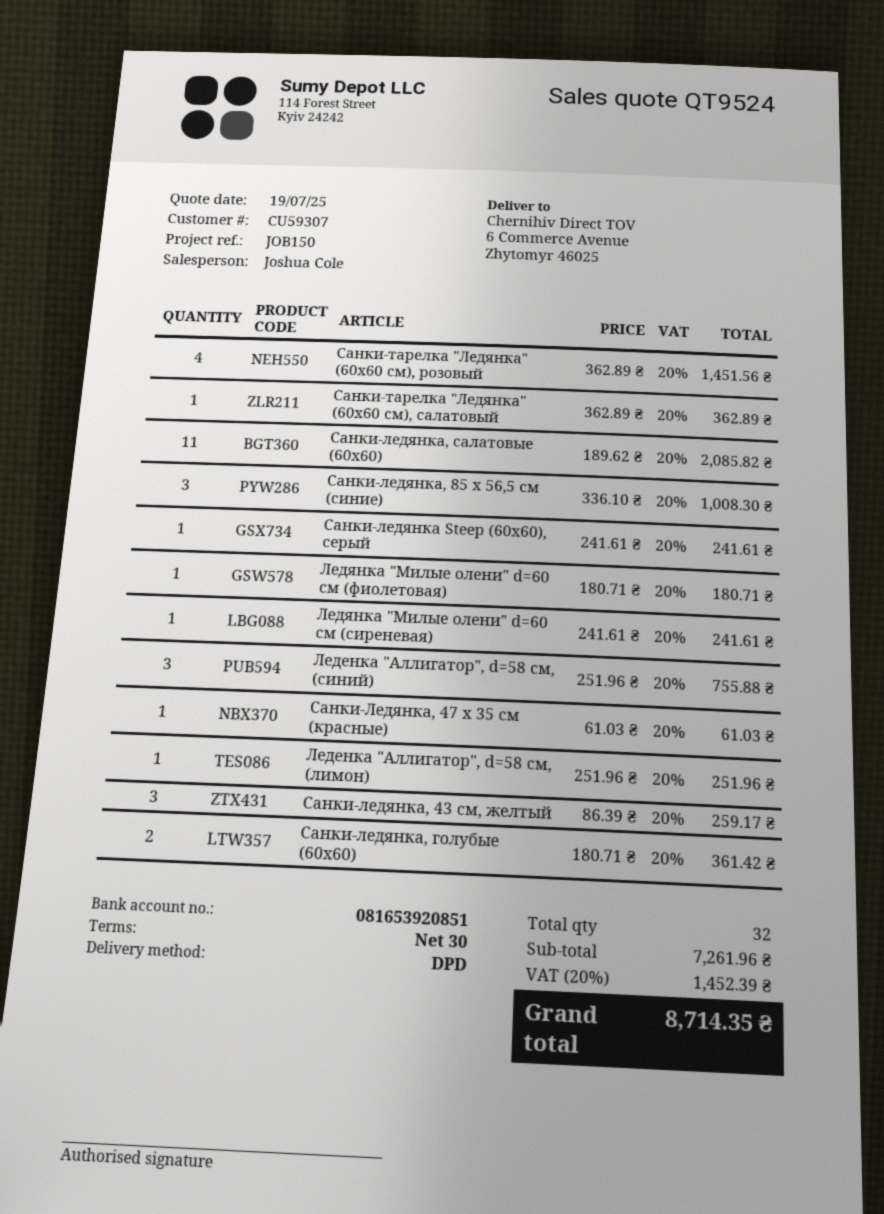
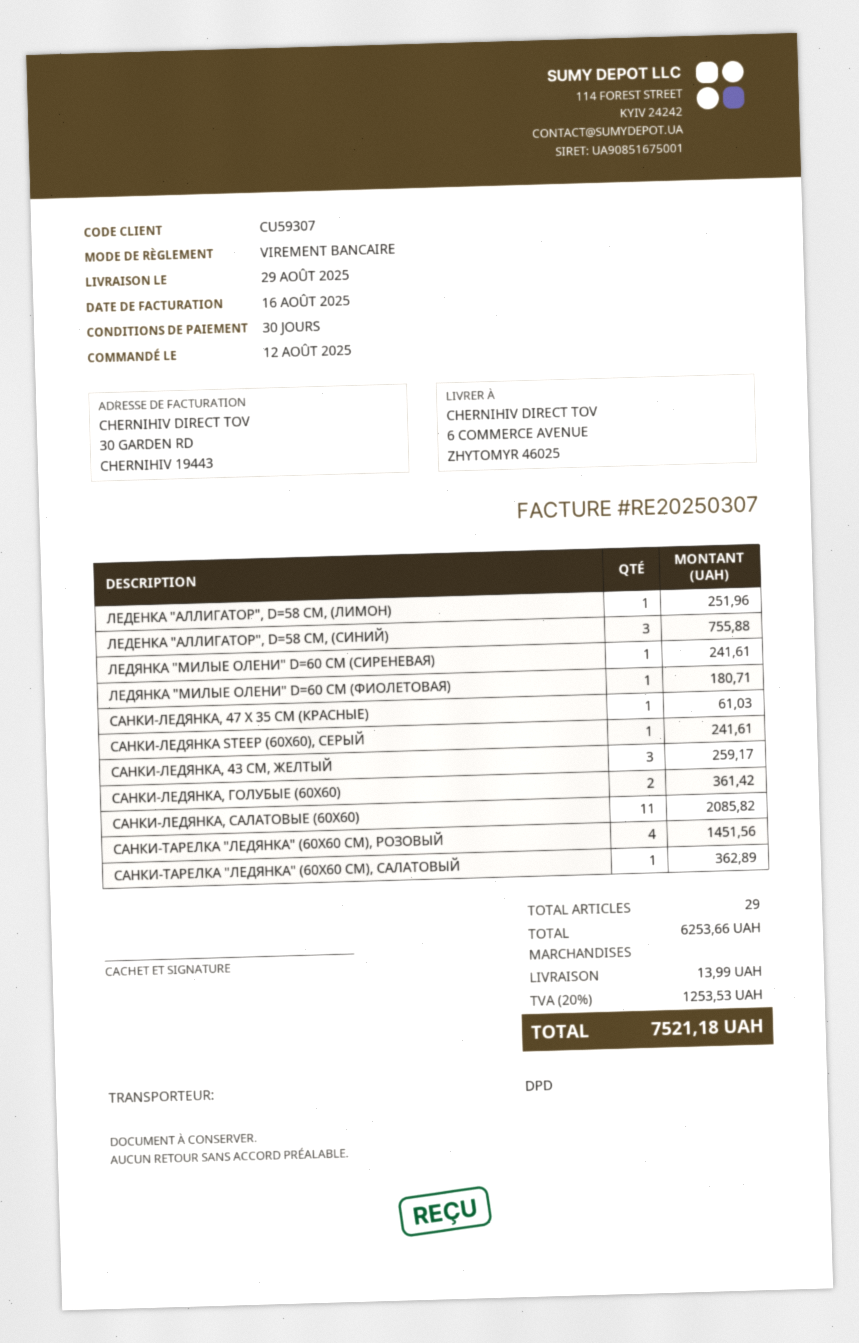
Санки-ледянка, 85 х 56,5 см (синие): 3 for 1008.30 -> none
total quantity: 32 -> 29
subtotal: 7261.96 -> 6253.66
shipping: none -> 13.99
tax: 20% = 1452.39 -> 20% = 1253.53
total: 8714.35 -> 7521.18

